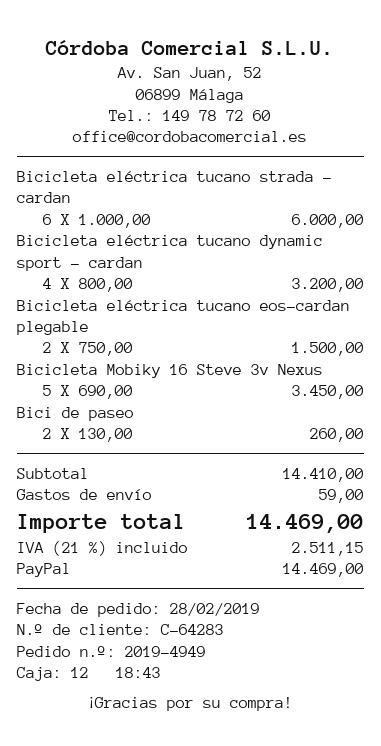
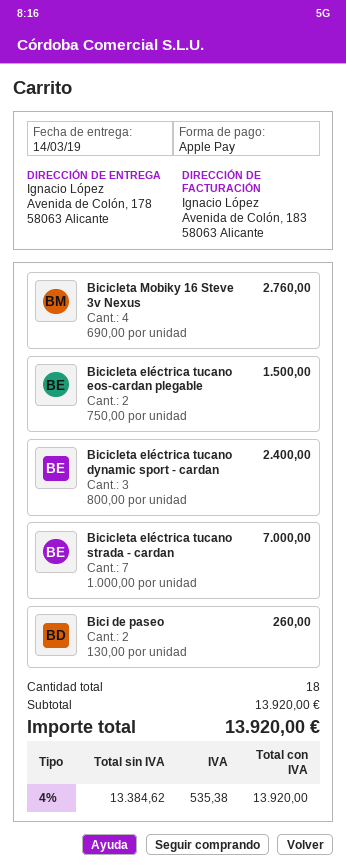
payment method: PayPal -> Apple Pay
Bicicleta eléctrica tucano strada - cardan: 6 x 1000.00 = 6000.00 -> 7 x 1000.00 = 7000.00
Bicicleta eléctrica tucano dynamic sport - cardan: 4 x 800.00 = 3200.00 -> 3 x 800.00 = 2400.00
Bicicleta Mobiky 16 Steve 3v Nexus: 5 x 690.00 = 3450.00 -> 4 x 690.00 = 2760.00
subtotal: 14410.00 -> 13920.00
shipping: 59.00 -> none
tax: 21% = 2511.15 -> 4% = 535.38
total: 14469.00 -> 13920.00

